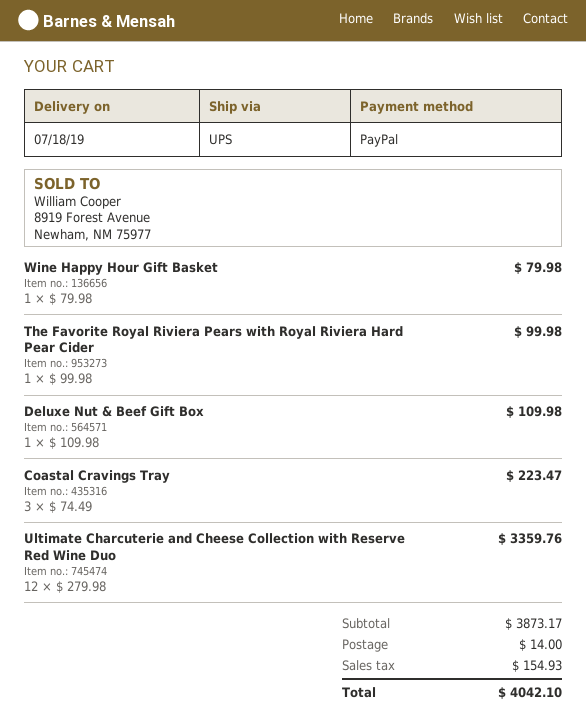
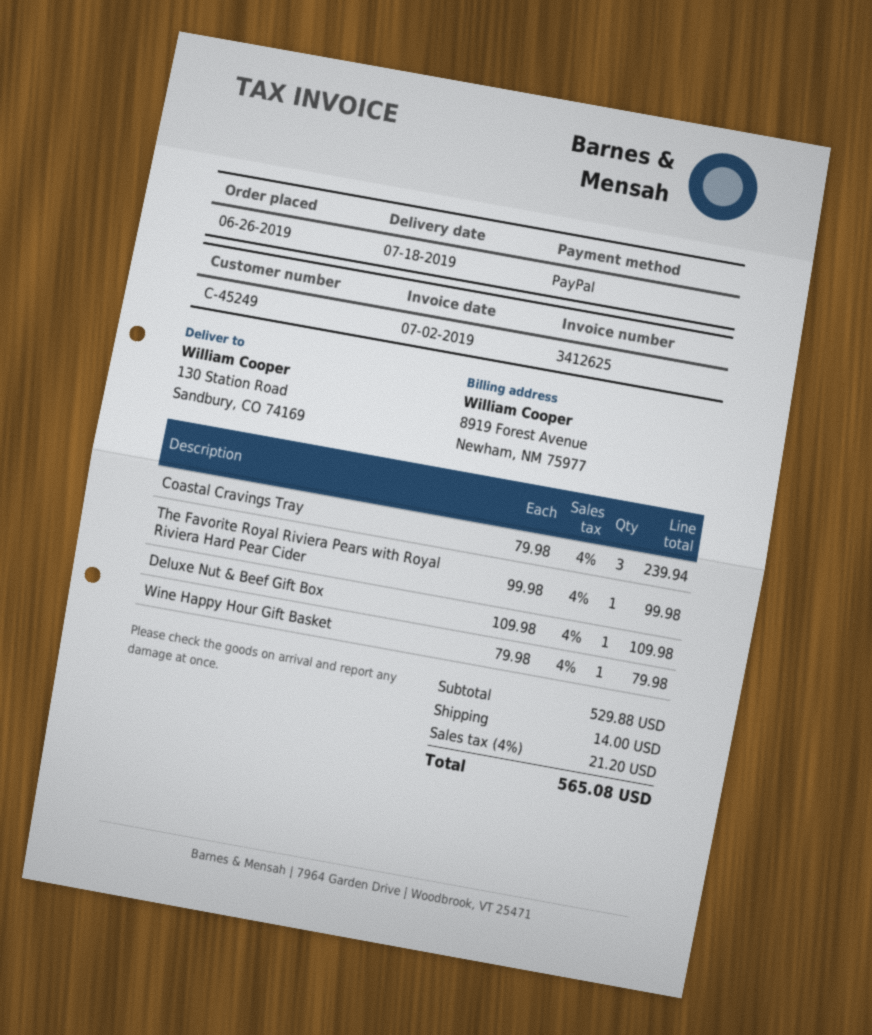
Coastal Cravings Tray: 3 x 74.49 = 223.47 -> 3 x 79.98 = 239.94
Ultimate Charcuterie and Cheese Collection with Reserve Red Wine Duo: 12 x 279.98 = 3359.76 -> none
subtotal: 3873.17 -> 529.88
tax: 154.93 -> 21.20
total: 4042.10 -> 565.08

